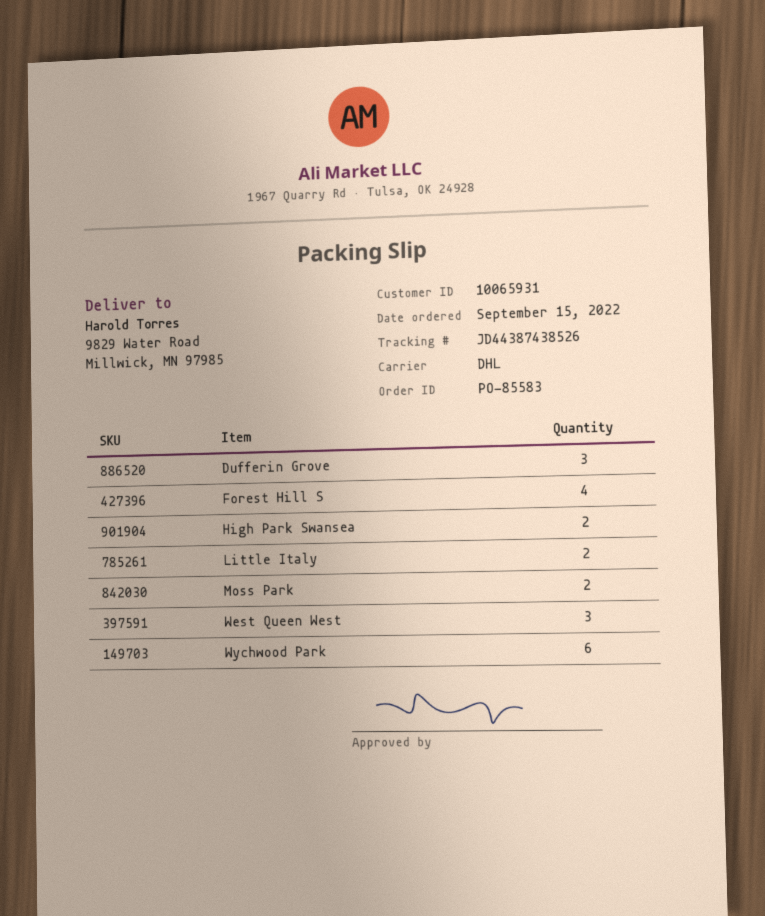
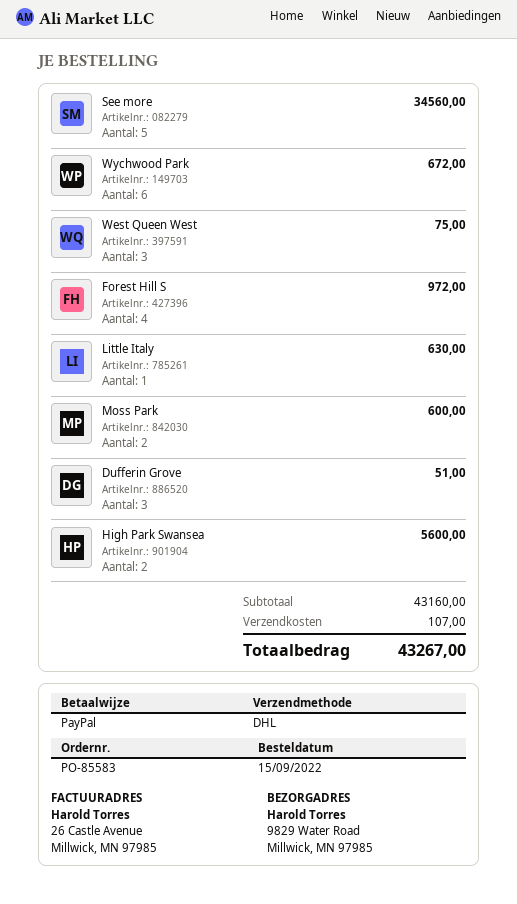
Little Italy: 2 -> 1
See more: none -> 5

